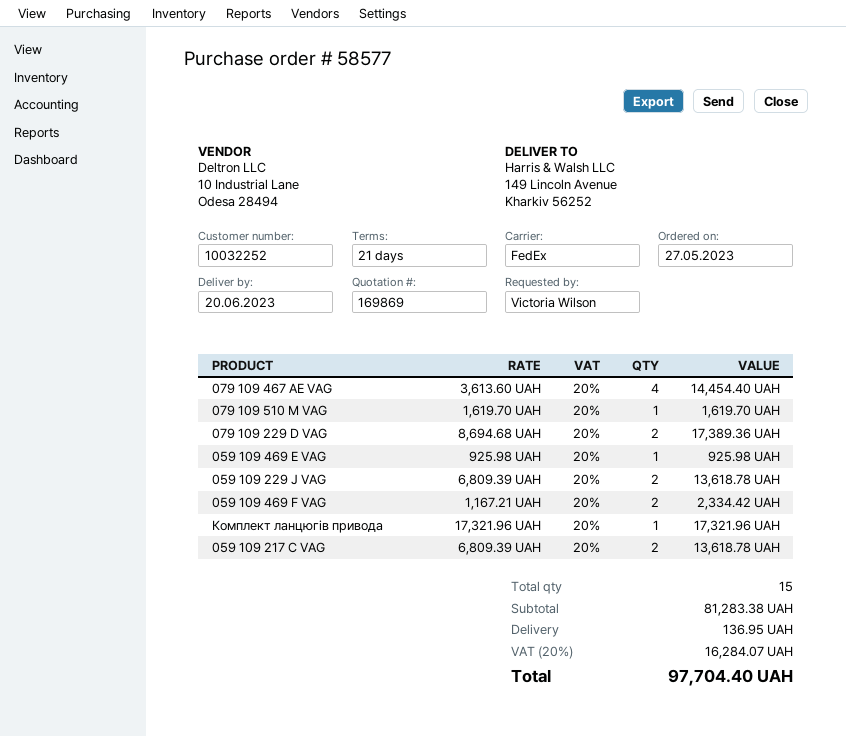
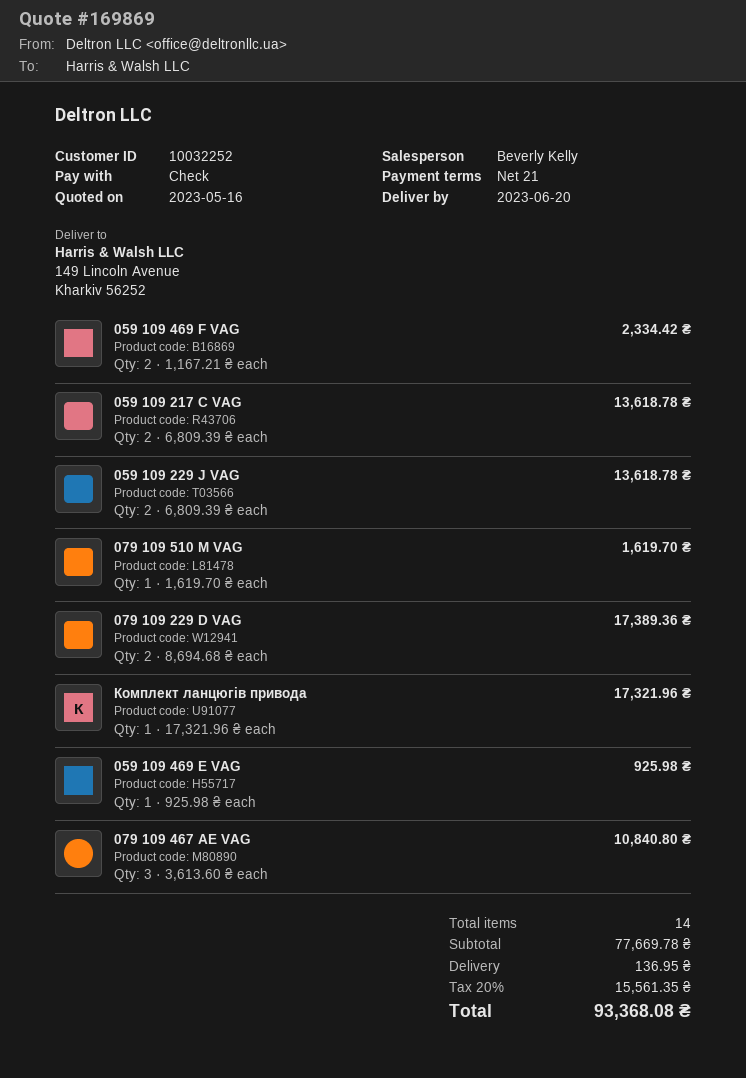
079 109 467 AE VAG: 4 x 3613.60 = 14454.40 -> 3 x 3613.60 = 10840.80
total quantity: 15 -> 14
subtotal: 81283.38 -> 77669.78
tax: 20% = 16284.07 -> 20% = 15561.35
total: 97704.40 -> 93368.08

